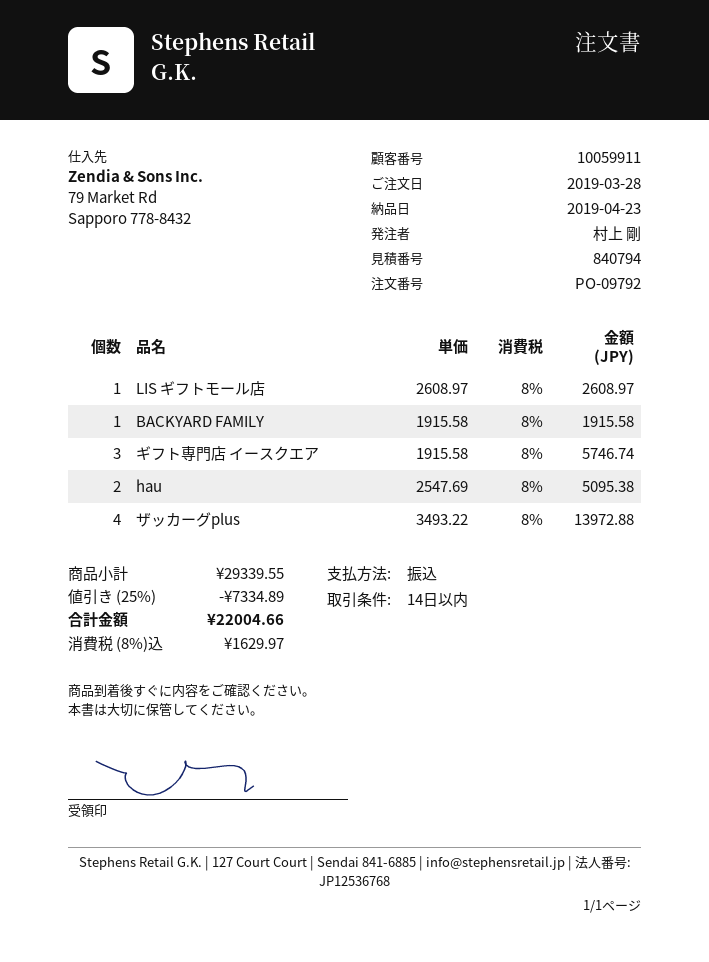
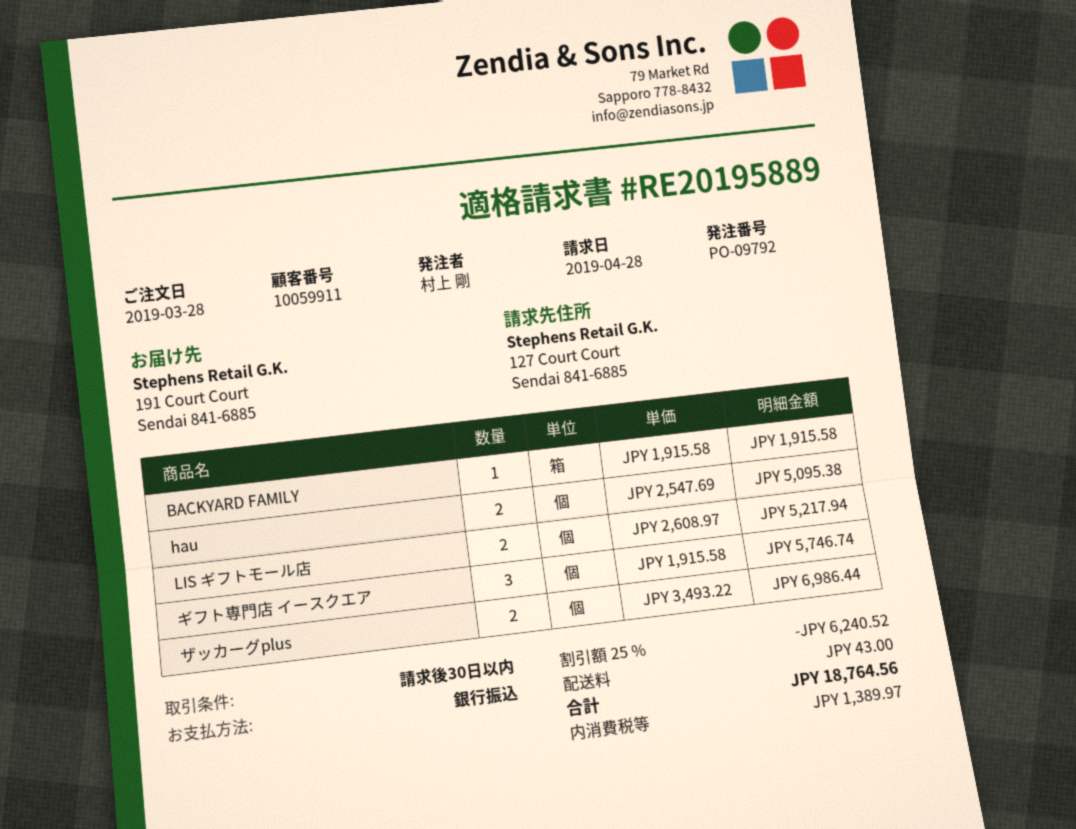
payment terms: 14 days -> 30 days
LIS ギフトモール店: 1 x 2608.97 = 2608.97 -> 2 x 2608.97 = 5217.94
ザッカーグplus: 4 x 3493.22 = 13972.88 -> 2 x 3493.22 = 6986.44
discount: 25% = 7334.89 -> 25% = 6240.52
shipping: none -> 43.00
tax: 1629.97 -> 1389.97
total: 22004.66 -> 18764.56

